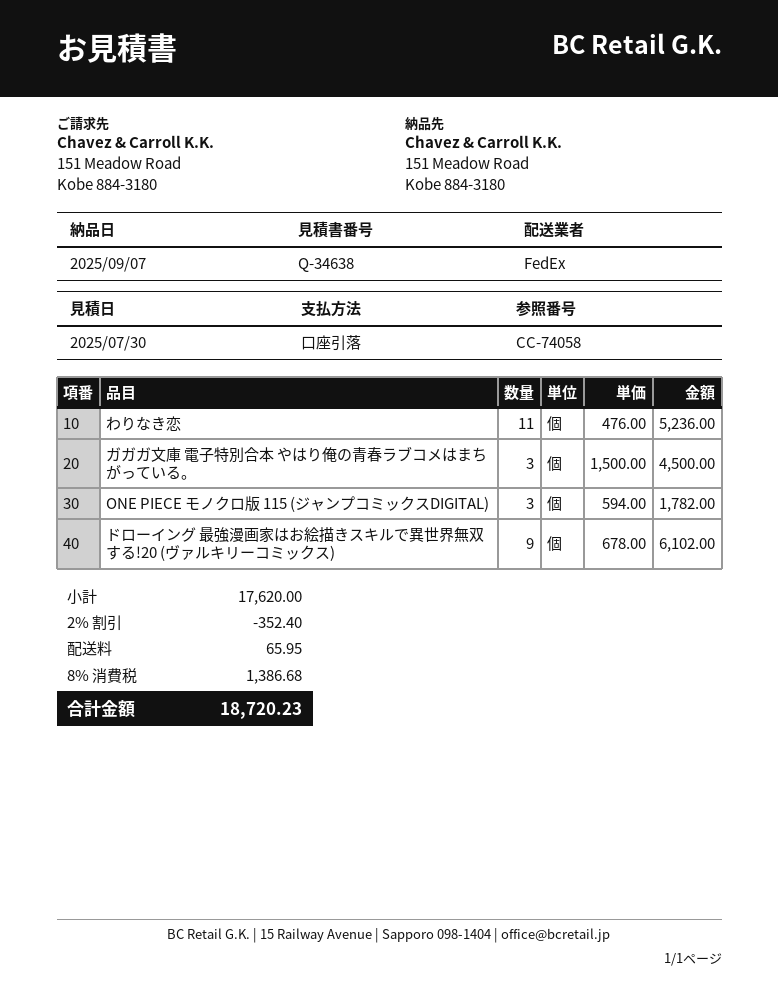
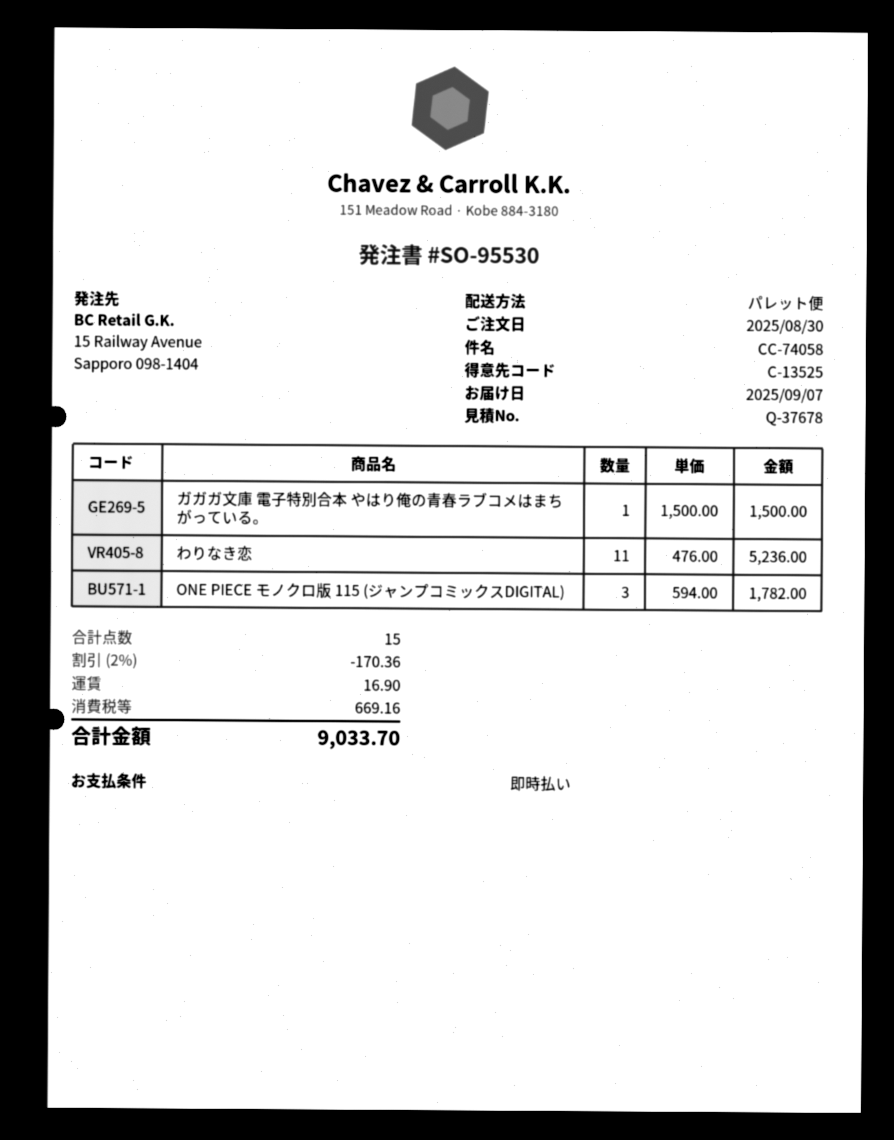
quote number: Q-34638 -> Q-37678
shipping method: FedEx -> pallet freight
ガガガ文庫 電子特別合本 やはり俺の青春ラブコメはまちがっている。: 3 x 1500.00 = 4500.00 -> 1 x 1500.00 = 1500.00
ドローイング 最強漫画家はお絵描きスキルで異世界無双する!20 (ヴァルキリーコミックス): 9 x 678.00 = 6102.00 -> none
discount: 2% = 352.40 -> 2% = 170.36
shipping: 65.95 -> 16.90
tax: 1386.68 -> 669.16
total: 18720.23 -> 9033.70

